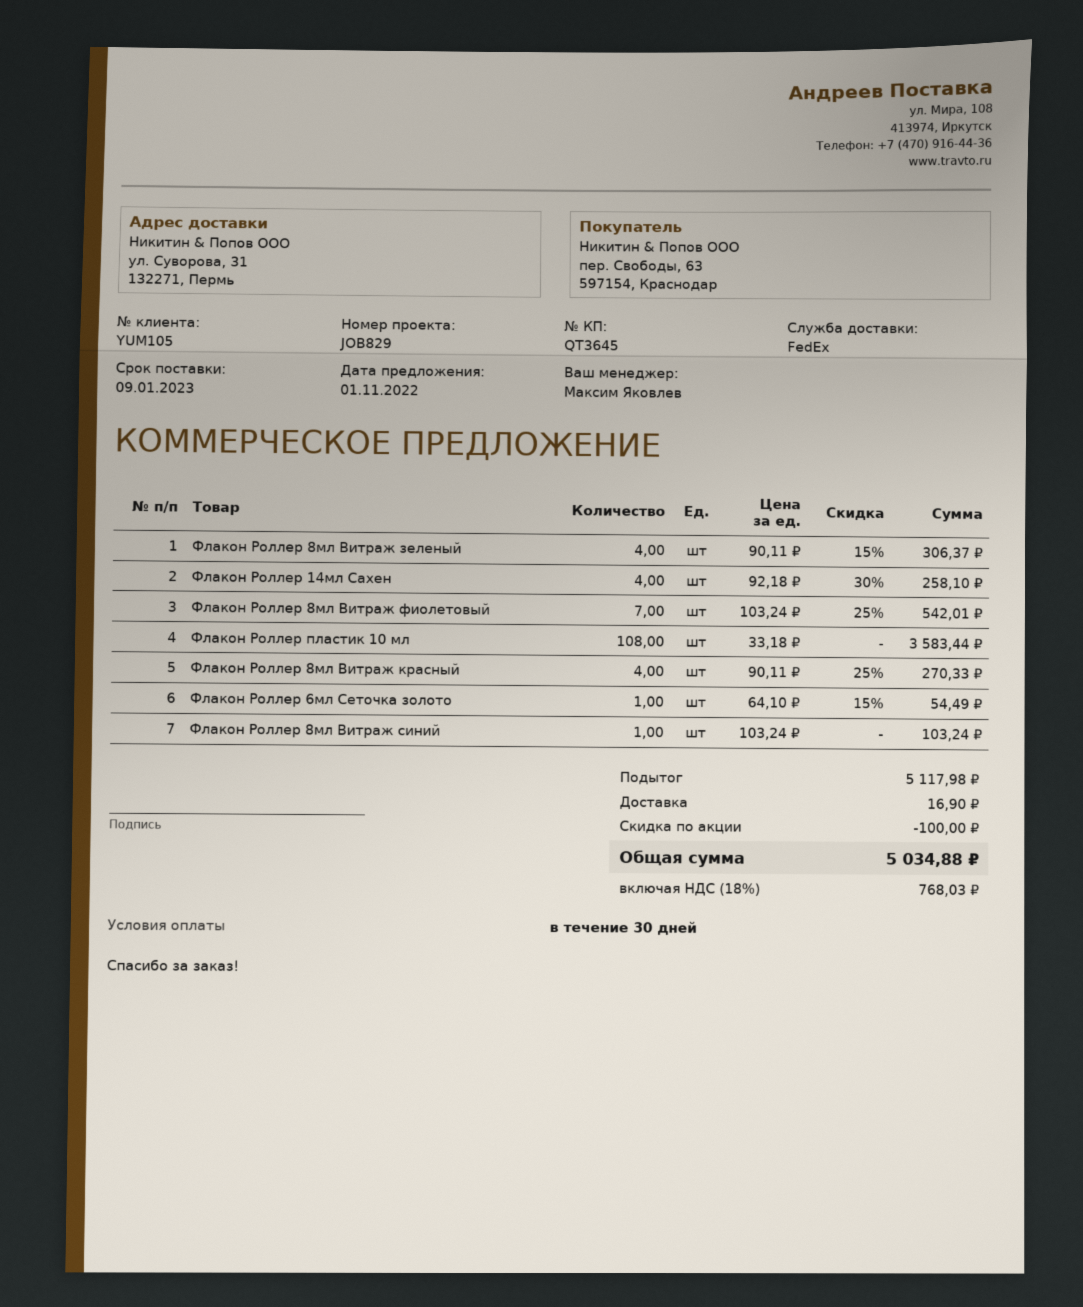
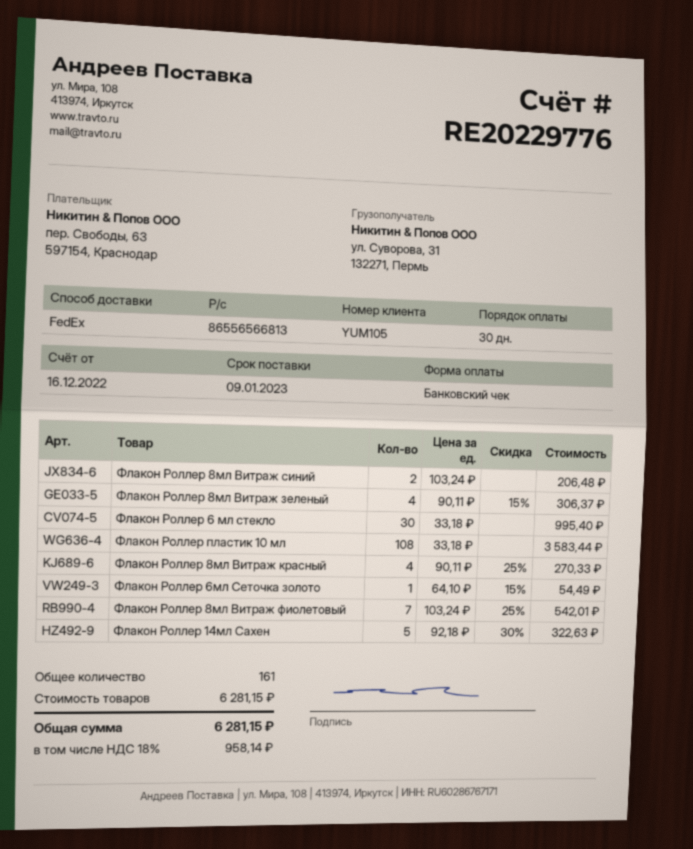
Флакон Роллер 14мл Сахен: 4 x 92.18 - 30% = 258.10 -> 5 x 92.18 - 30% = 322.63
Флакон Роллер 8мл Витраж синий: 1 x 103.24 = 103.24 -> 2 x 103.24 = 206.48
Флакон Роллер 6 мл стекло: none -> 30 x 33.18 = 995.40
subtotal: 5117.98 -> 6281.15
discount: 100.00 -> none
shipping: 16.90 -> none
tax: 18% = 768.03 -> 18% = 958.14
total: 5034.88 -> 6281.15

